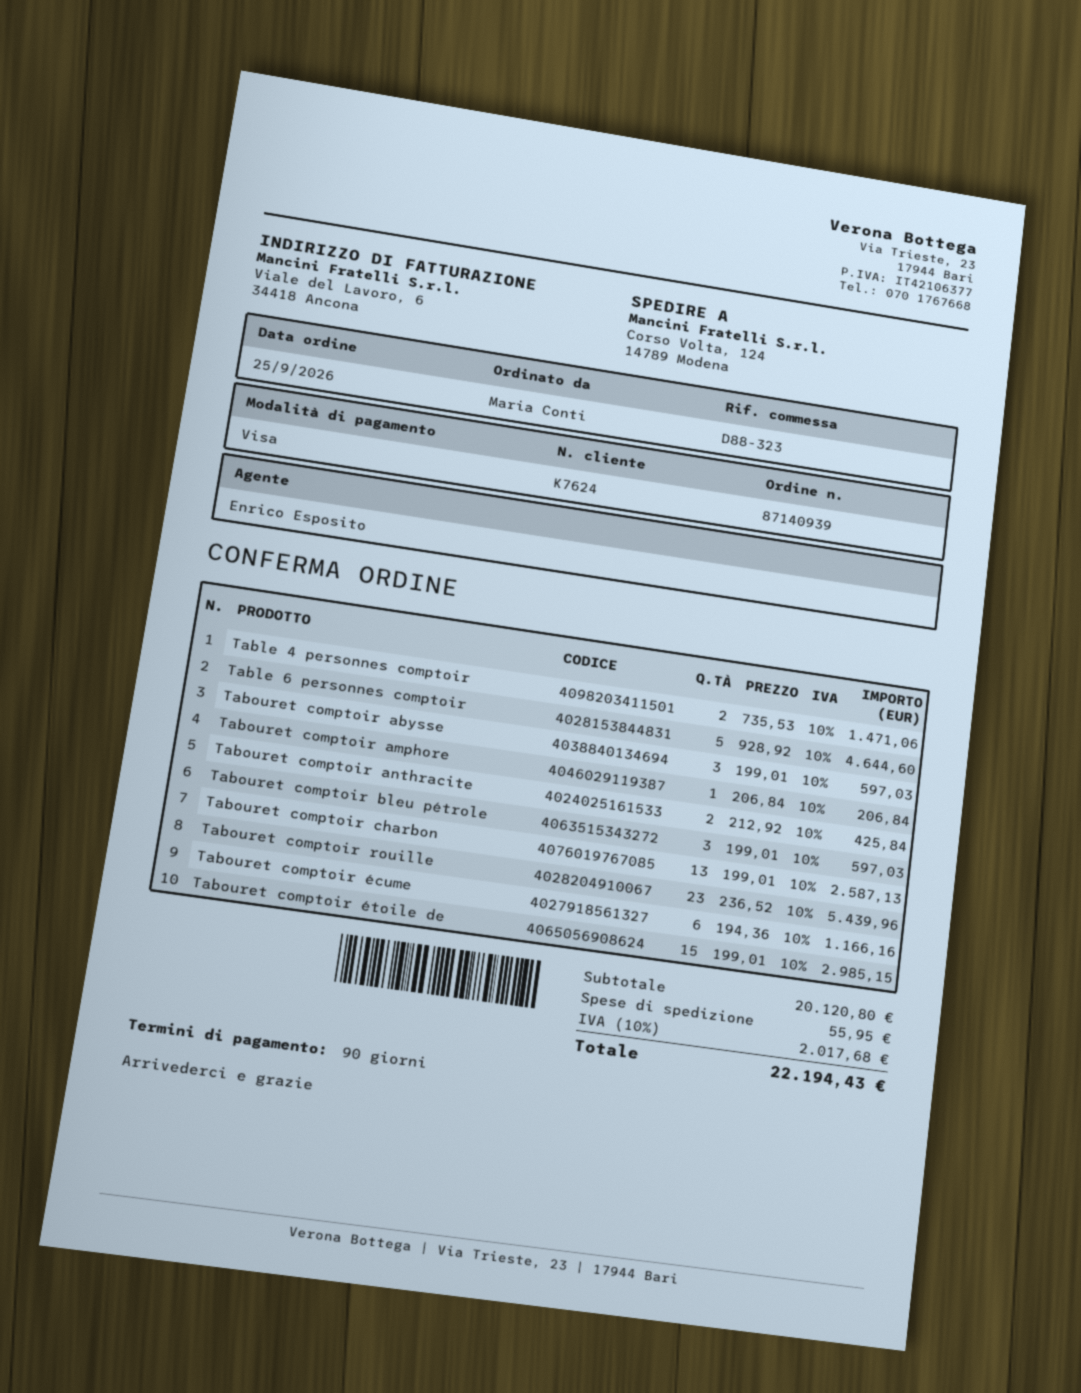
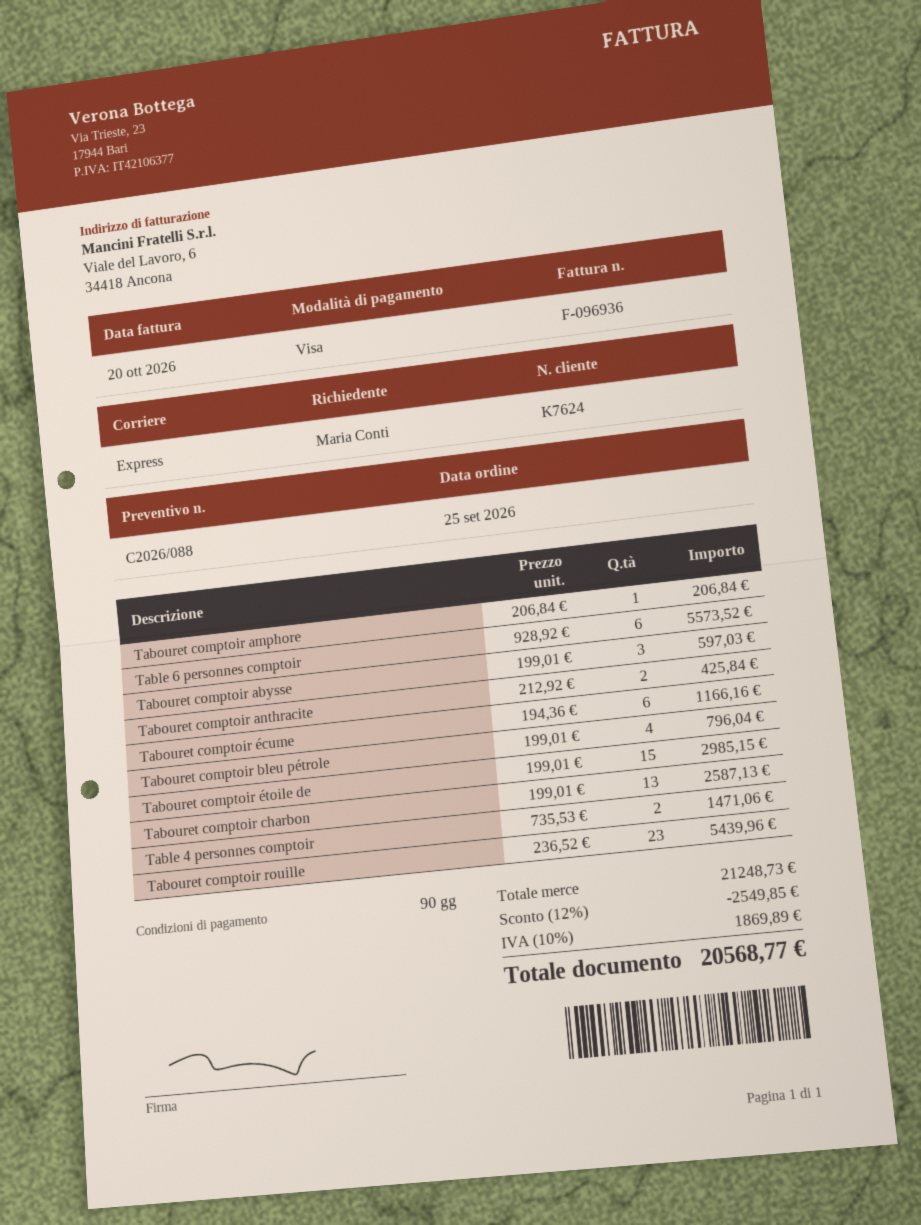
Table 6 personnes comptoir: 5 x 928.92 = 4644.60 -> 6 x 928.92 = 5573.52
Tabouret comptoir bleu pétrole: 3 x 199.01 = 597.03 -> 4 x 199.01 = 796.04
subtotal: 20120.80 -> 21248.73
discount: none -> 12% = 2549.85
shipping: 55.95 -> none
tax: 10% = 2017.68 -> 10% = 1869.89
total: 22194.43 -> 20568.77

